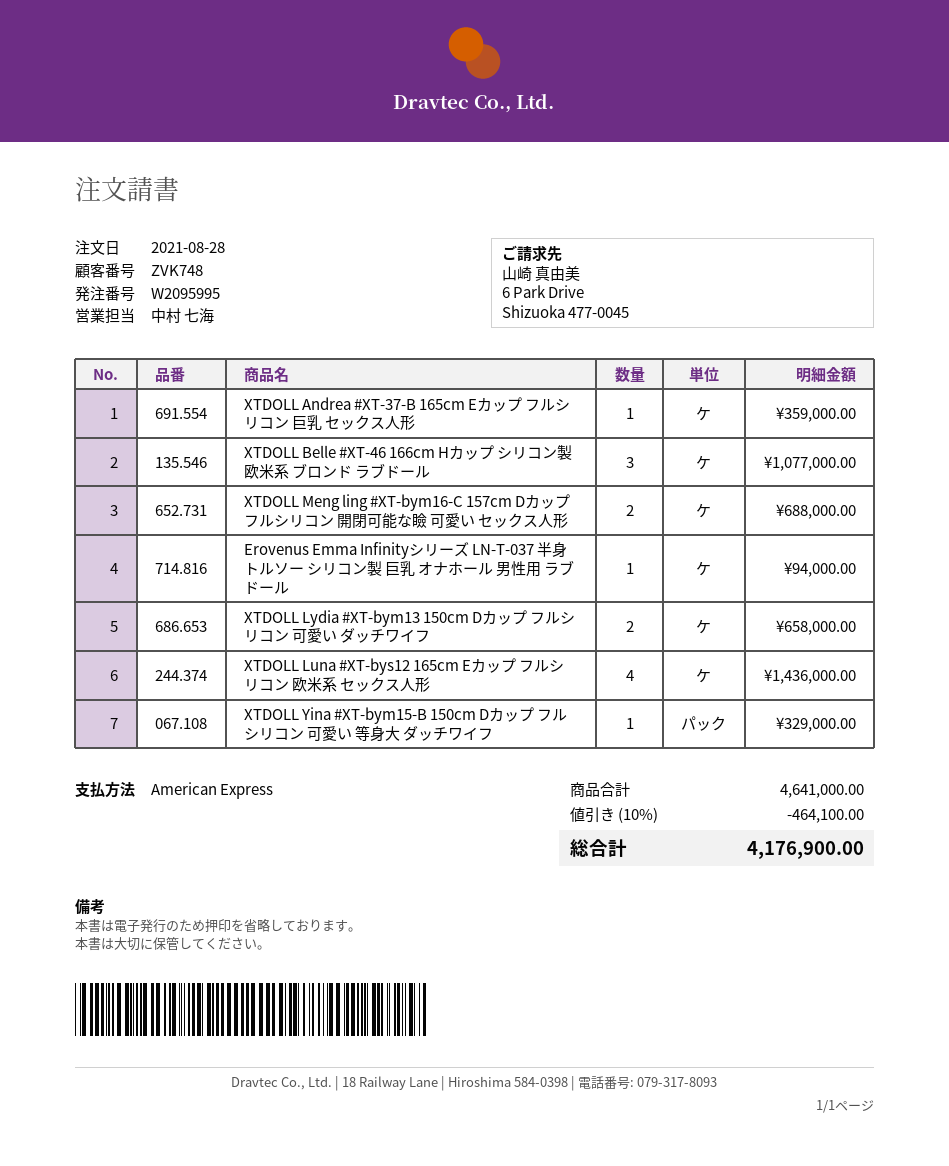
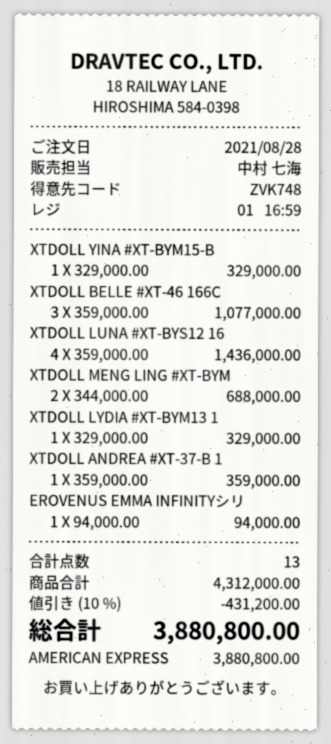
XTDOLL Lydia #XT-bym13 150cm Dカップ フルシリコン 可愛い ダッチワイフ: 2 for 658000.00 -> 1 for 329000.00
subtotal: 4641000.00 -> 4312000.00
discount: 10% = 464100.00 -> 10% = 431200.00
total: 4176900.00 -> 3880800.00

